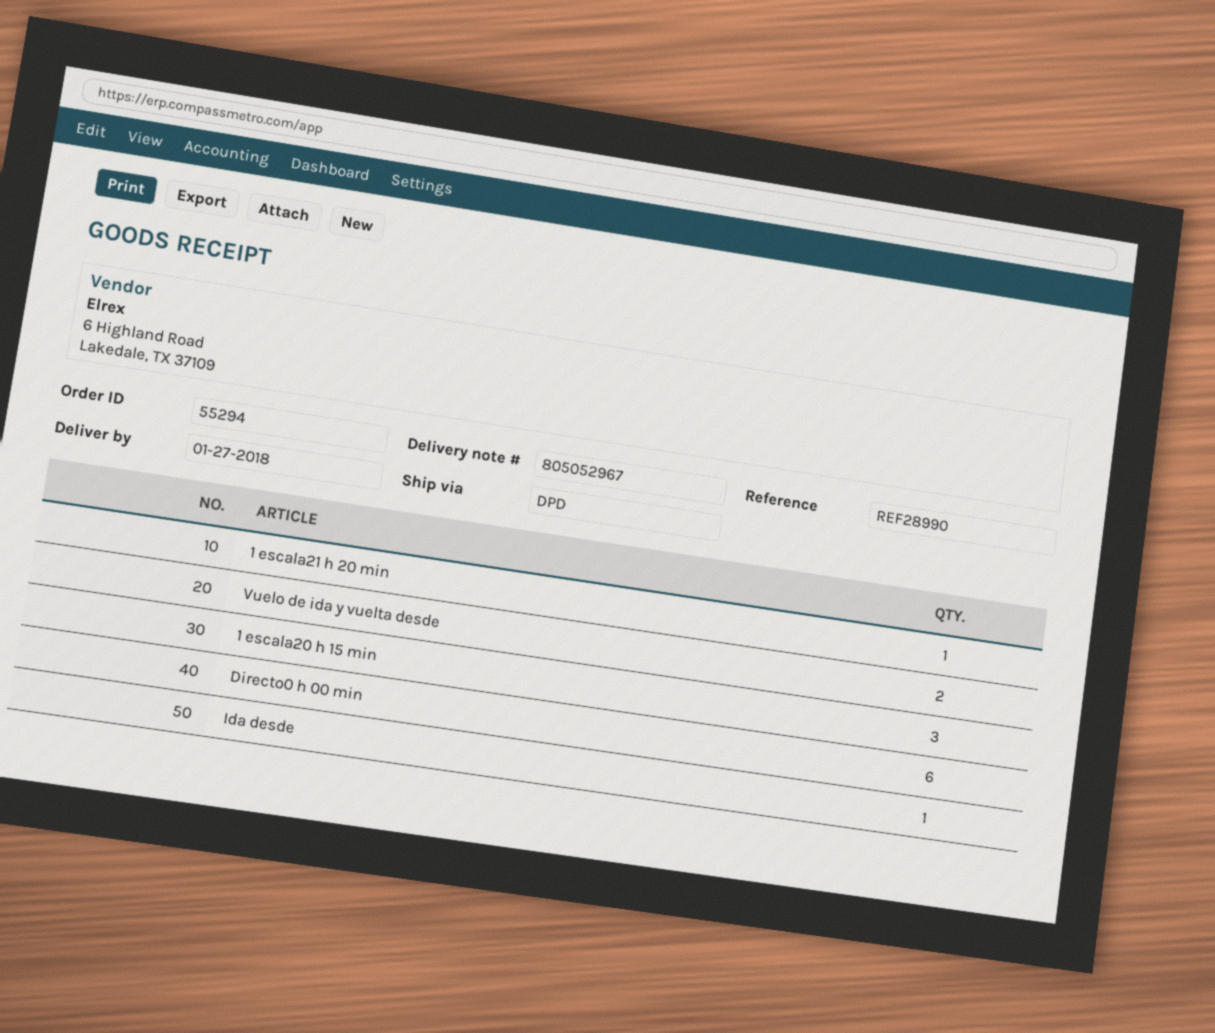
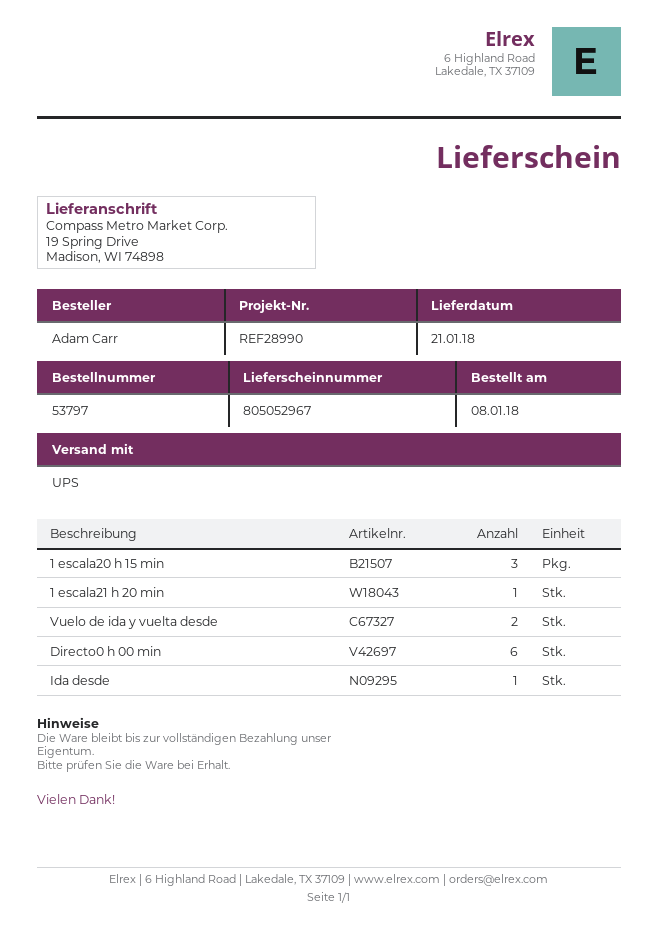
order number: 55294 -> 53797
delivery date: 2018-01-27 -> 2018-01-21
shipping method: DPD -> UPS

